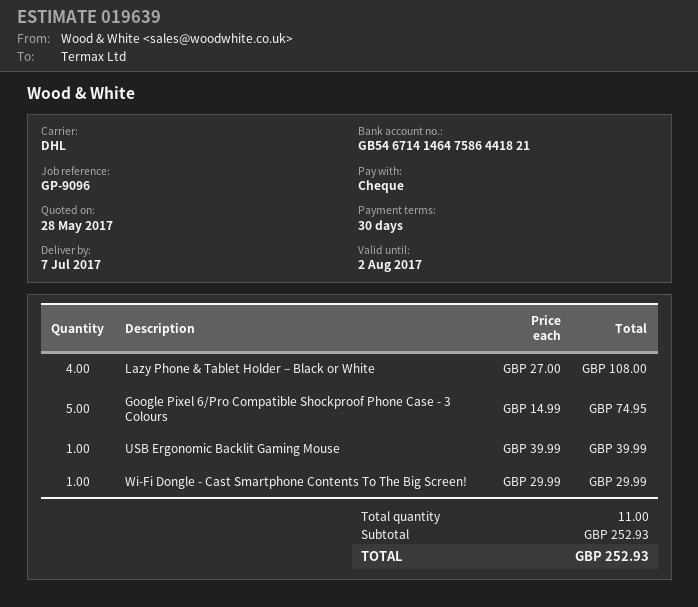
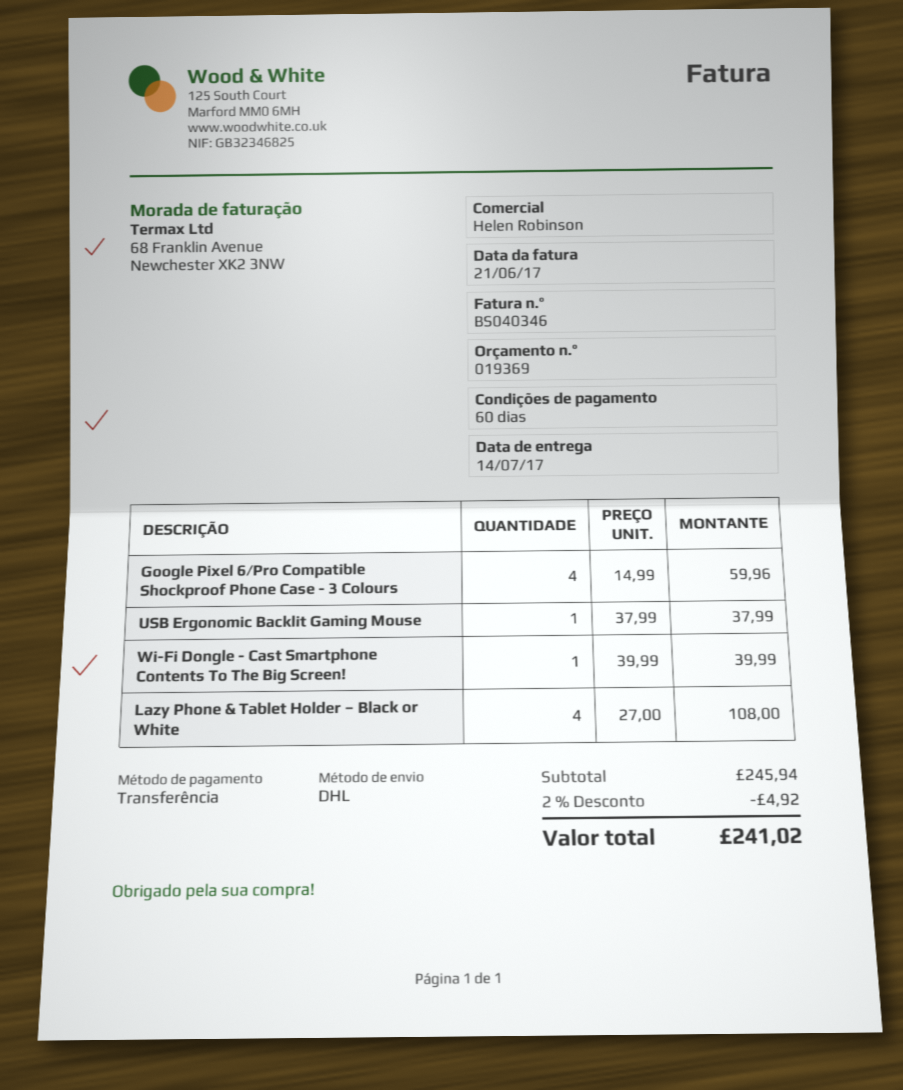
quote number: 019639 -> 019369
delivery date: 2017-07-07 -> 2017-07-14
payment terms: 30 days -> 60 days
payment method: cheque -> bank transfer
Google Pixel 6/Pro Compatible Shockproof Phone Case - 3 Colours: 5 x 14.99 = 74.95 -> 4 x 14.99 = 59.96
USB Ergonomic Backlit Gaming Mouse: 1 x 39.99 = 39.99 -> 1 x 37.99 = 37.99
Wi-Fi Dongle - Cast Smartphone Contents To The Big Screen!: 1 x 29.99 = 29.99 -> 1 x 39.99 = 39.99
subtotal: 252.93 -> 245.94
discount: none -> 2% = 4.92
total: 252.93 -> 241.02

